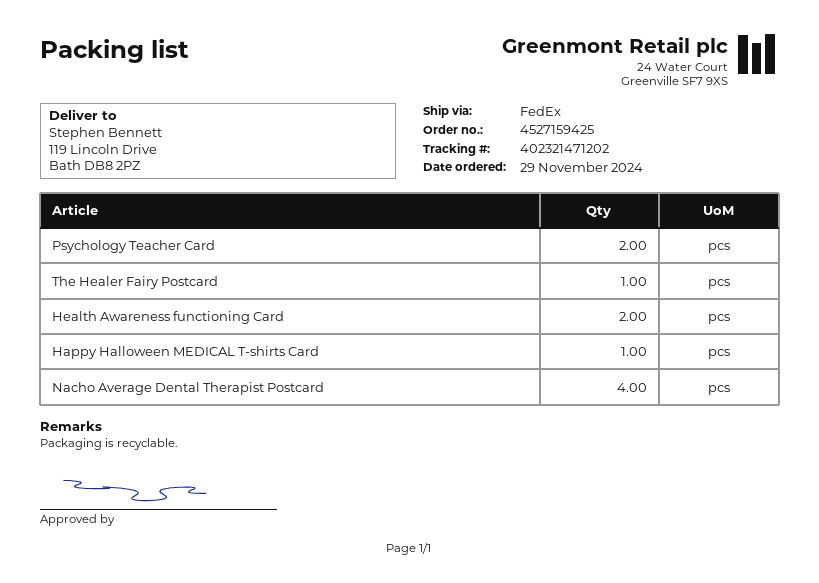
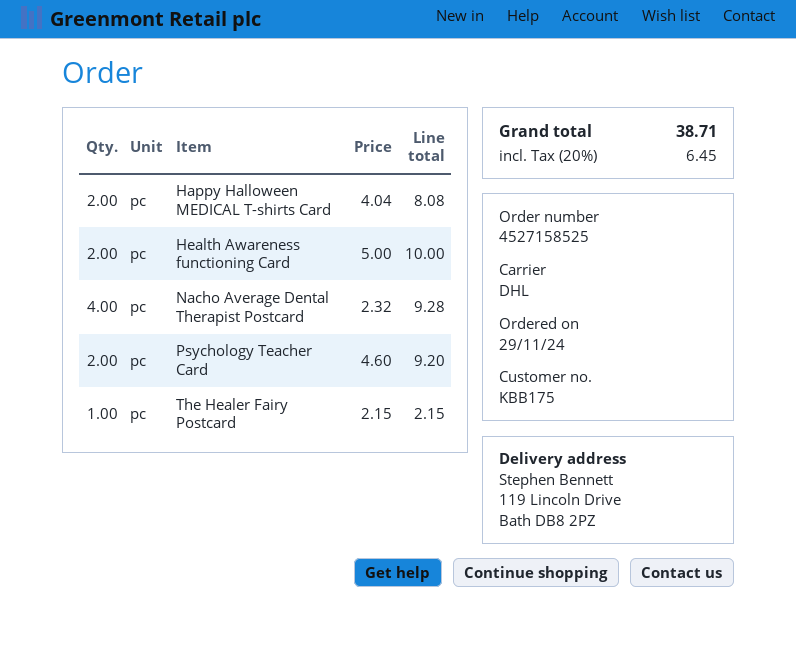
order number: 4527159425 -> 4527158525
shipping method: FedEx -> DHL
Happy Halloween MEDICAL T-shirts Card: 1 -> 2

